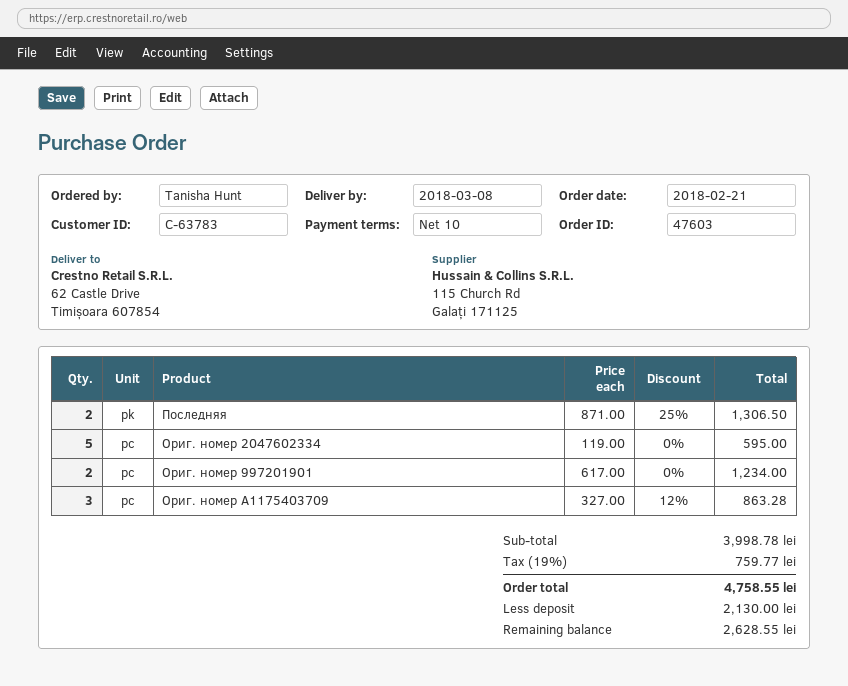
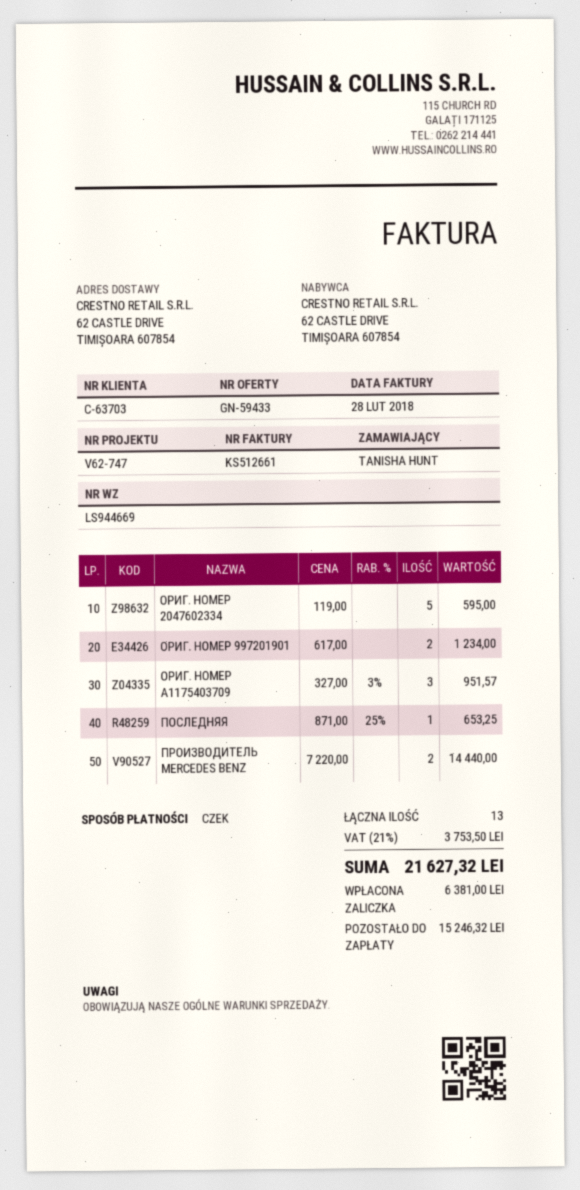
customer number: C-63783 -> C-63703
Последняя: 2 x 871.00 - 25% = 1306.50 -> 1 x 871.00 - 25% = 653.25
Ориг. номер A1175403709: 3 x 327.00 - 12% = 863.28 -> 3 x 327.00 - 3% = 951.57
ПРОИЗВОДИТЕЛЬ MERCEDES BENZ: none -> 2 x 7220.00 = 14440.00
tax: 19% = 759.77 -> 21% = 3753.50
total: 4758.55 -> 21627.32
deposit: 2130.00 -> 6381.00
balance: 2628.55 -> 15246.32

